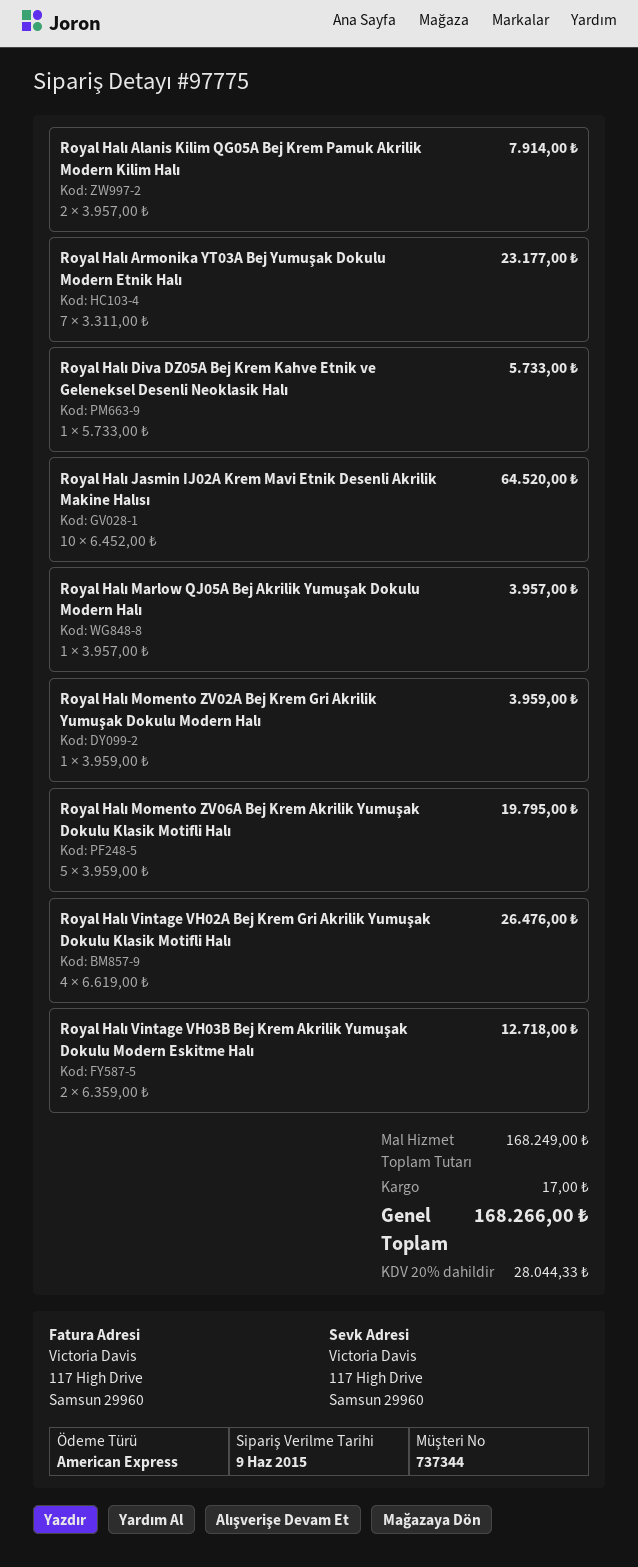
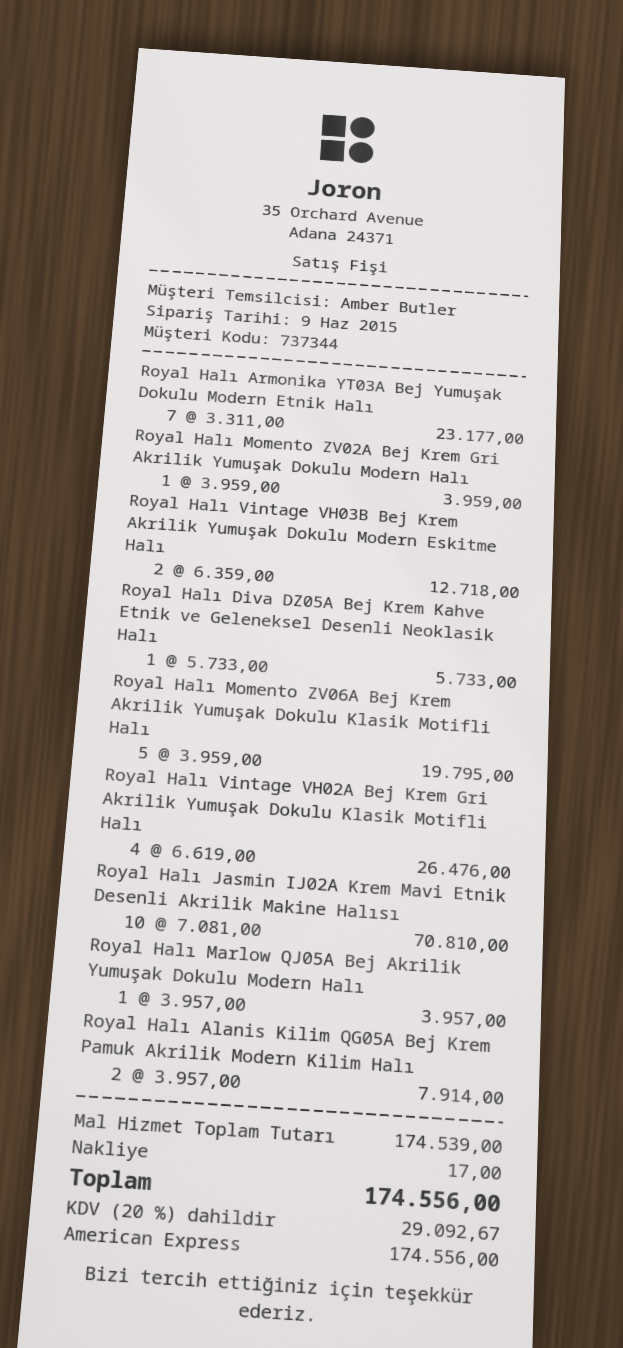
Royal Halı Jasmin IJ02A Krem Mavi Etnik Desenli Akrilik Makine Halısı: 10 x 6452.00 = 64520.00 -> 10 x 7081.00 = 70810.00
subtotal: 168249.00 -> 174539.00
tax: 20% = 28044.33 -> 20% = 29092.67
total: 168266.00 -> 174556.00

